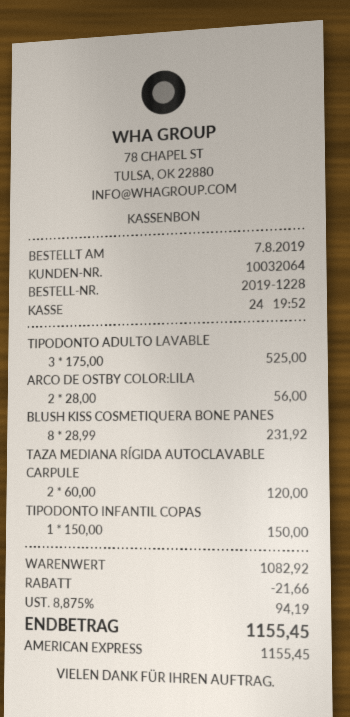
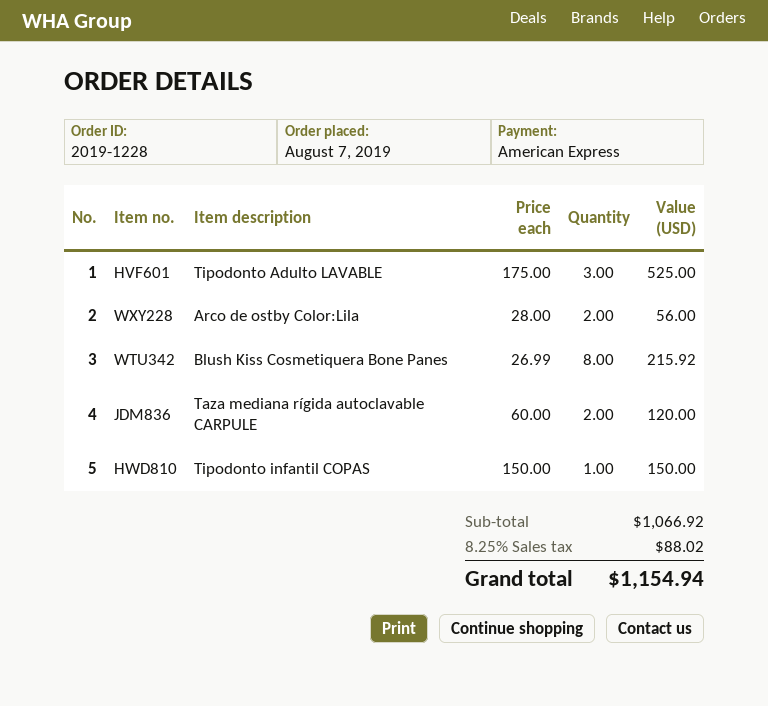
BLUSH KISS COSMETIQUERA BONE PANES: 8 x 28.99 = 231.92 -> 8 x 26.99 = 215.92
subtotal: 1082.92 -> 1066.92
discount: 21.66 -> none
tax: 8.875% = 94.19 -> 8.25% = 88.02
total: 1155.45 -> 1154.94

